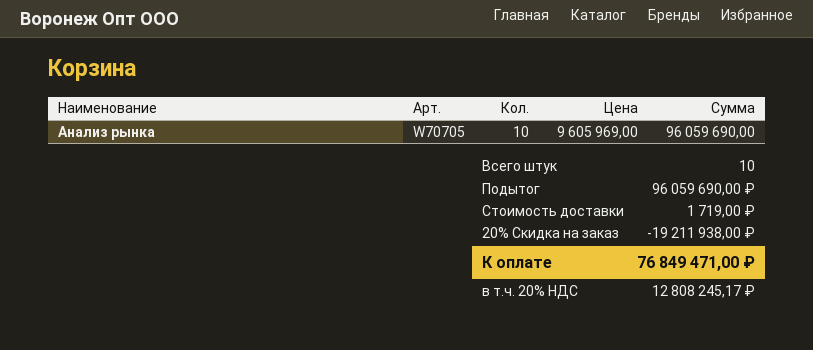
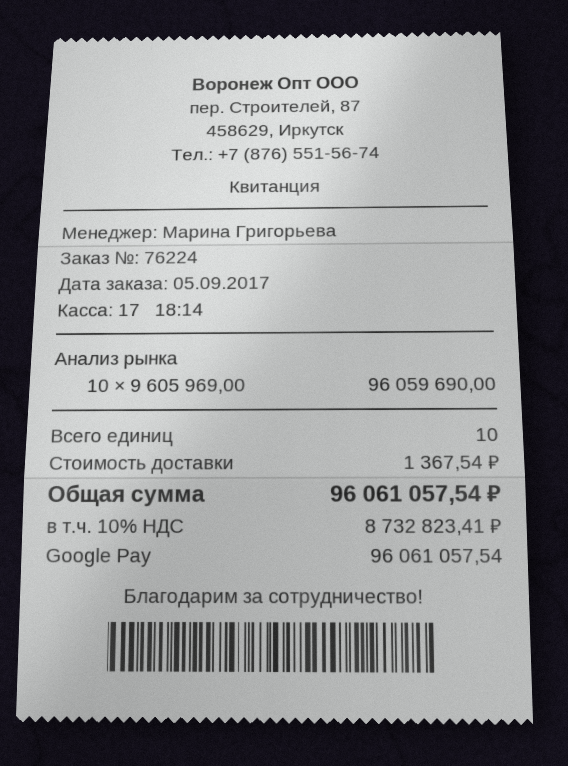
discount: 20% = 19211938.00 -> none
shipping: 1719.00 -> 1367.54
tax: 20% = 12808245.17 -> 10% = 8732823.41
total: 76849471.00 -> 96061057.54

